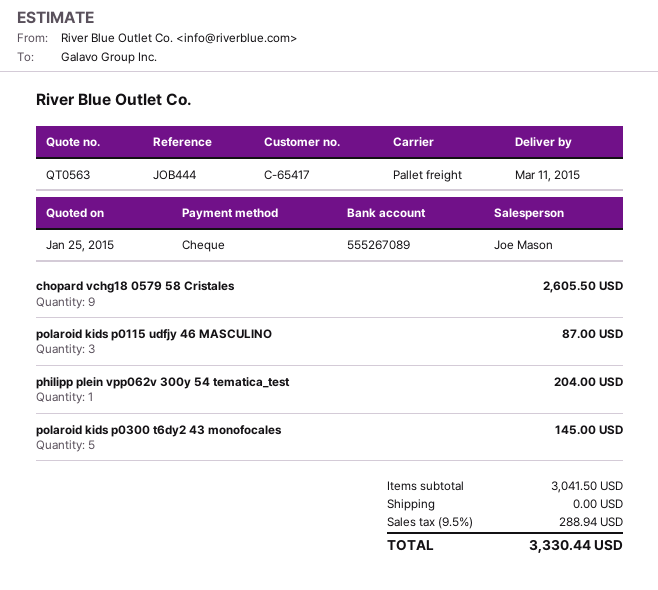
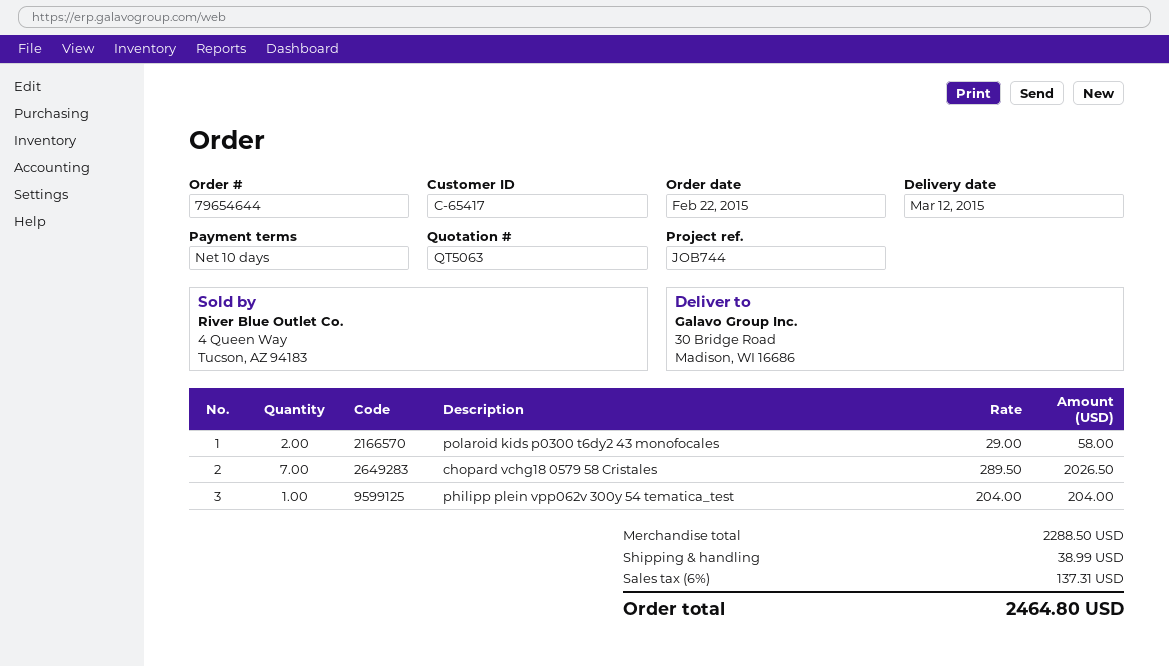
quote number: QT0563 -> QT5063
delivery date: 2015-03-11 -> 2015-03-12
reference: JOB444 -> JOB744
chopard vchg18 0579 58 Cristales: 9 for 2605.50 -> 7 for 2026.50
polaroid kids p0115 udfjy 46 MASCULINO: 3 for 87.00 -> none
polaroid kids p0300 t6dy2 43 monofocales: 5 for 145.00 -> 2 for 58.00
subtotal: 3041.50 -> 2288.50
shipping: 0.00 -> 38.99
tax: 9.5% = 288.94 -> 6% = 137.31
total: 3330.44 -> 2464.80

